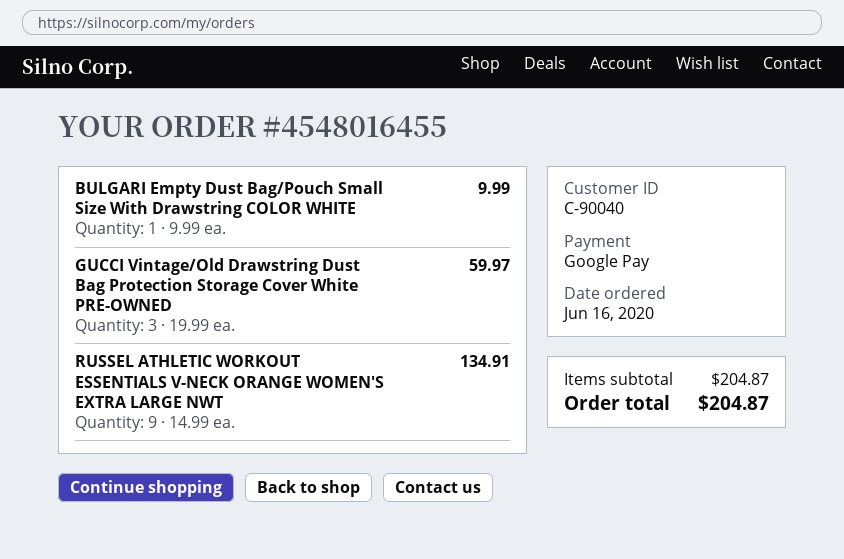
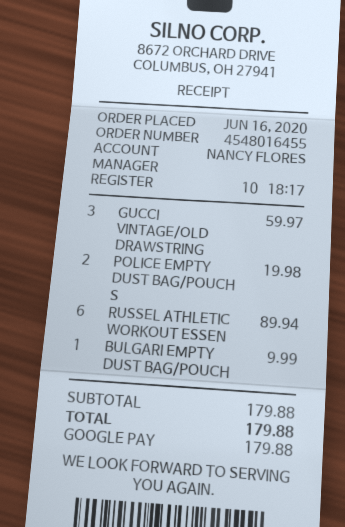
RUSSEL ATHLETIC WORKOUT ESSENTIALS V-NECK ORANGE WOMEN'S EXTRA LARGE NWT: 9 for 134.91 -> 6 for 89.94
POLICE EMPTY DUST BAG/POUCH S: none -> 2 for 19.98
subtotal: 204.87 -> 179.88
total: 204.87 -> 179.88

